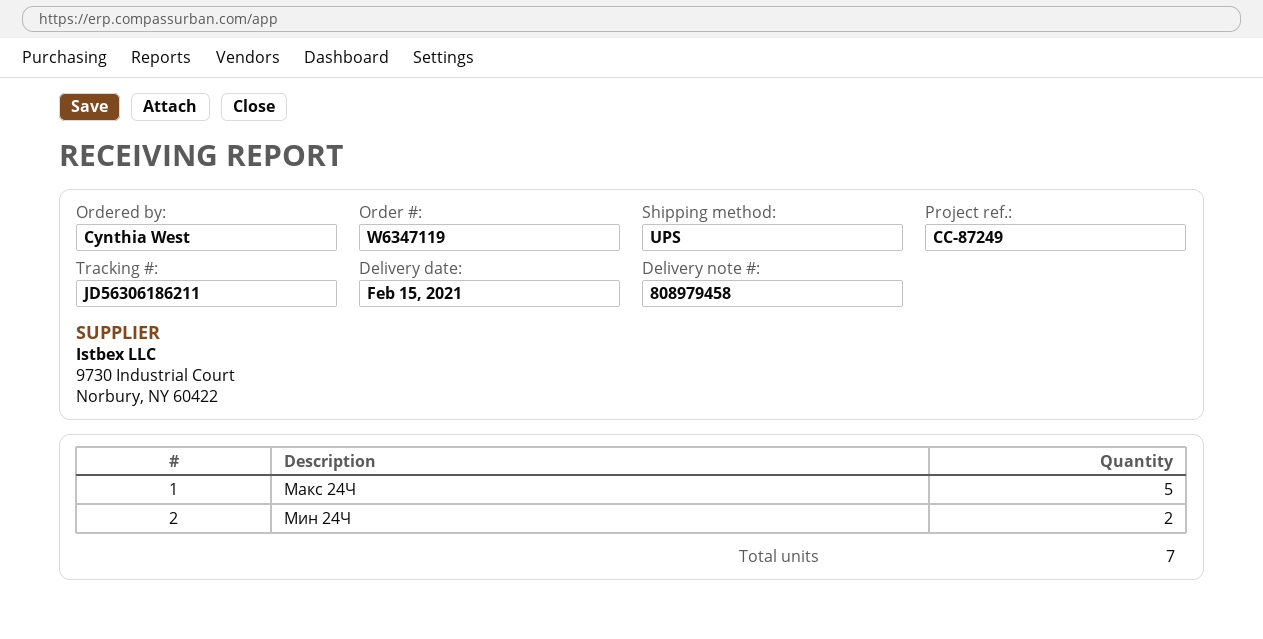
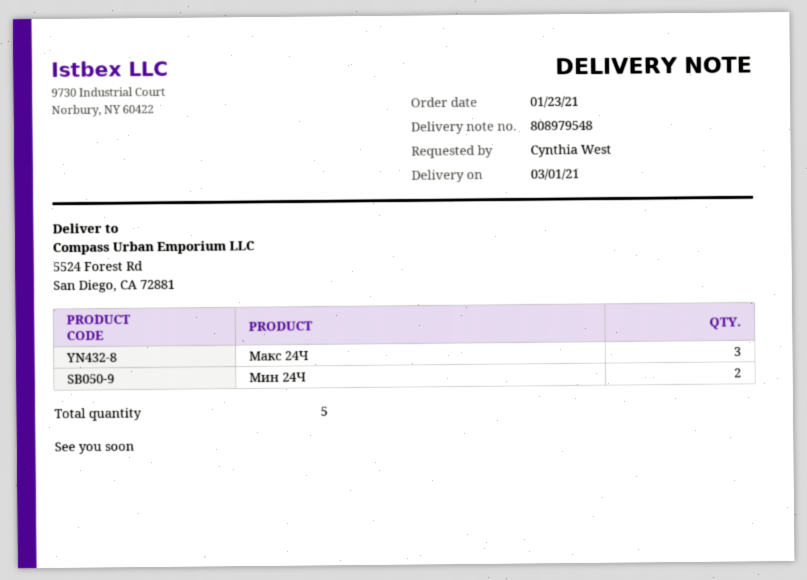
delivery note number: 808979458 -> 808979548
delivery date: 2021-02-15 -> 2021-03-01
Макс 24Ч: 5 -> 3
total quantity: 7 -> 5

